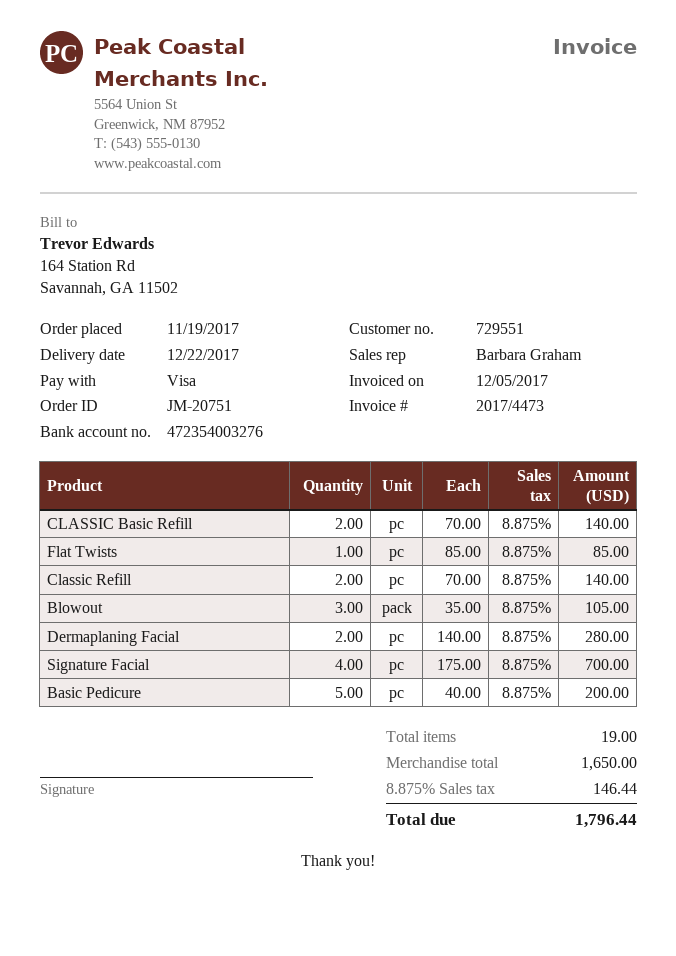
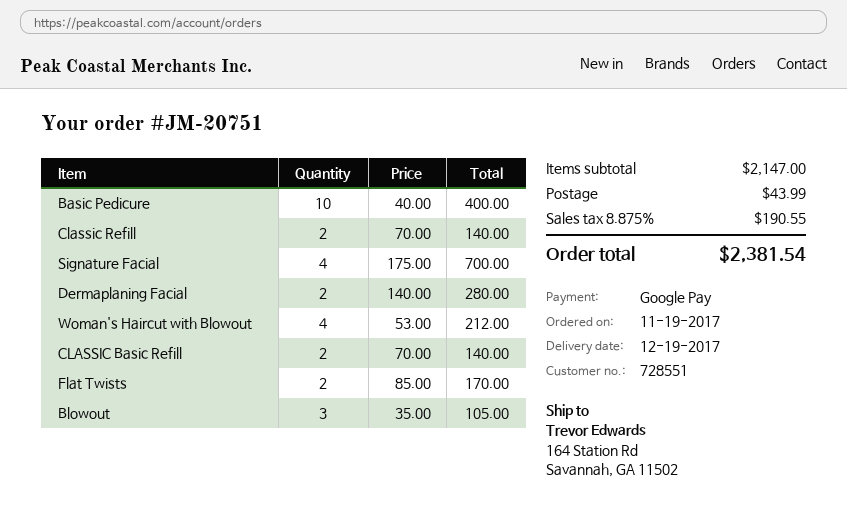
delivery date: 2017-12-22 -> 2017-12-19
customer number: 729551 -> 728551
payment method: Visa -> Google Pay
Flat Twists: 1 x 85.00 = 85.00 -> 2 x 85.00 = 170.00
Basic Pedicure: 5 x 40.00 = 200.00 -> 10 x 40.00 = 400.00
Woman's Haircut with Blowout: none -> 4 x 53.00 = 212.00
subtotal: 1650.00 -> 2147.00
shipping: none -> 43.99
tax: 8.875% = 146.44 -> 8.875% = 190.55
total: 1796.44 -> 2381.54

